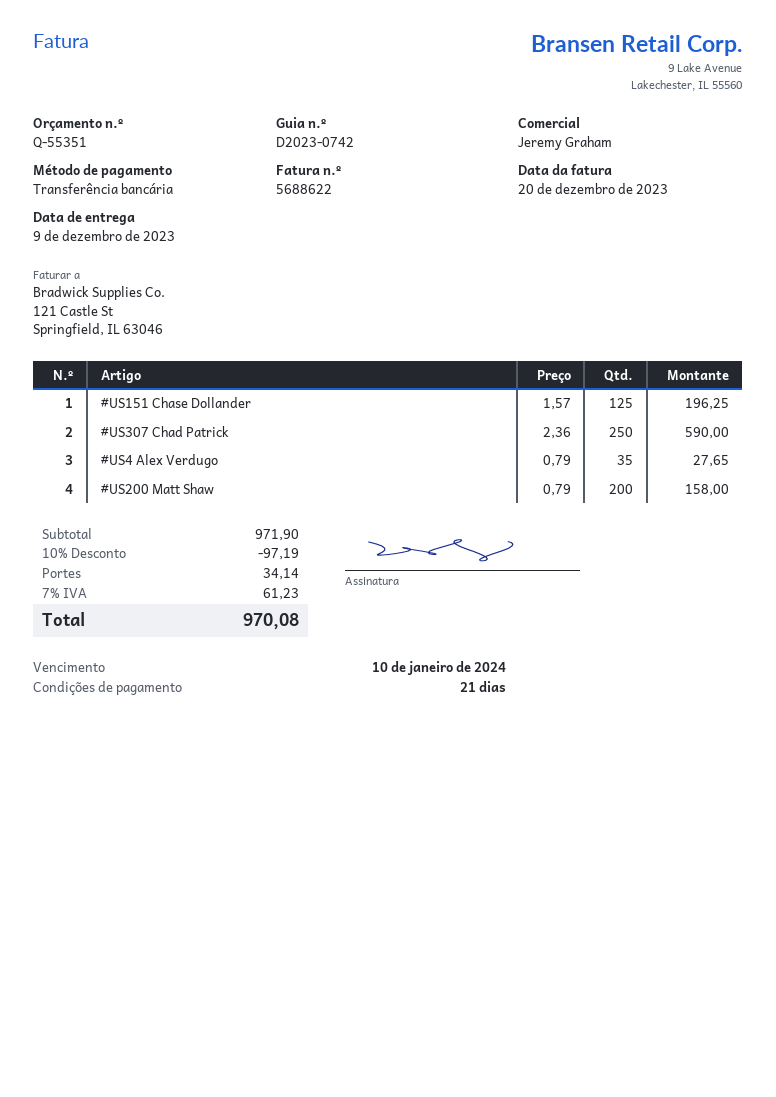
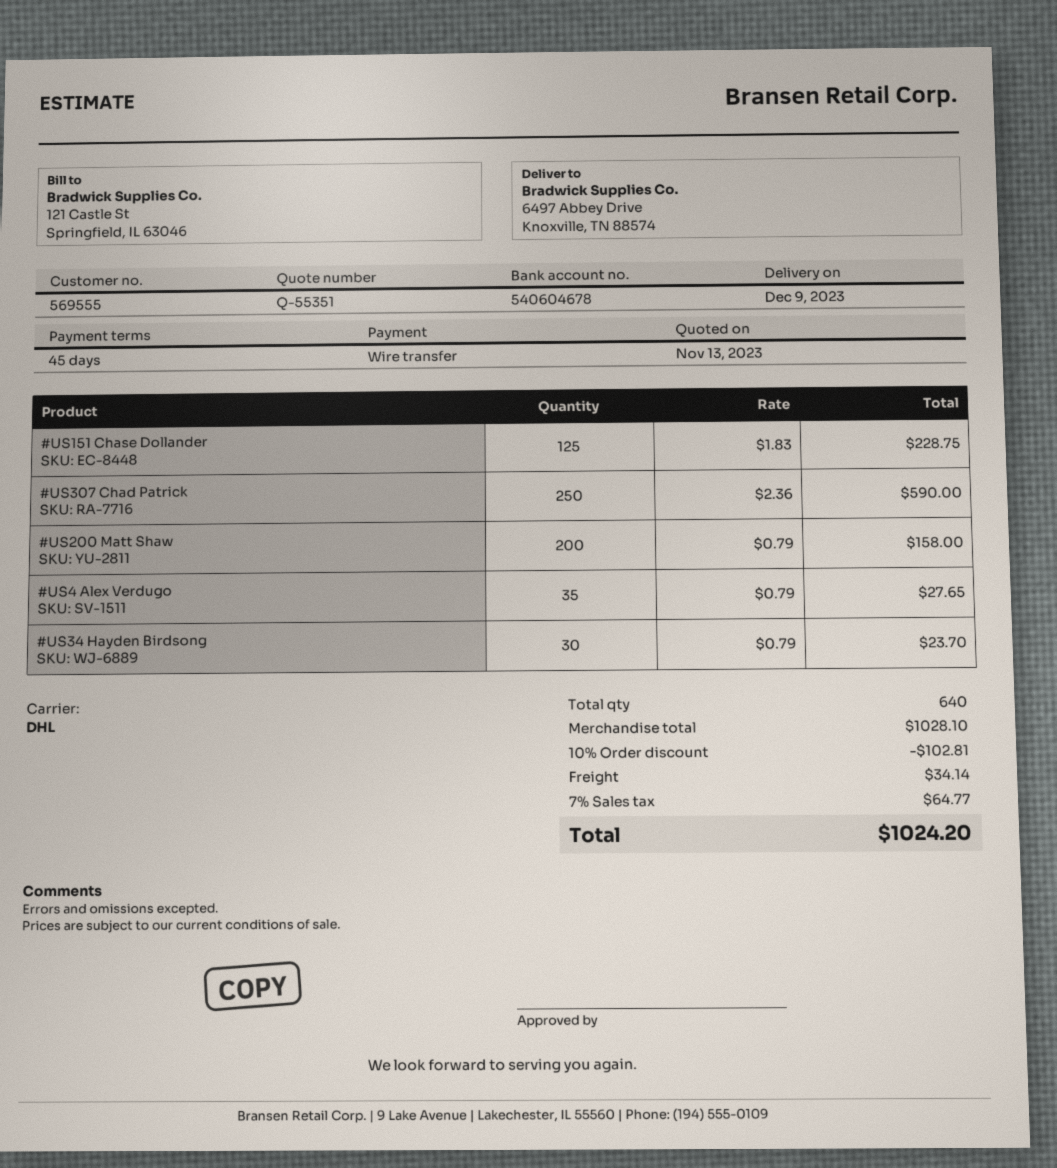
payment terms: 21 days -> 45 days
#US151 Chase Dollander: 125 x 1.57 = 196.25 -> 125 x 1.83 = 228.75
#US34 Hayden Birdsong: none -> 30 x 0.79 = 23.70
subtotal: 971.90 -> 1028.10
discount: 10% = 97.19 -> 10% = 102.81
tax: 7% = 61.23 -> 7% = 64.77
total: 970.08 -> 1024.20

